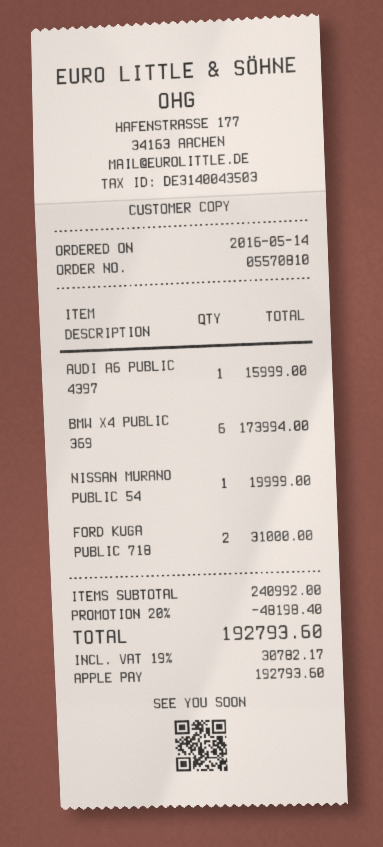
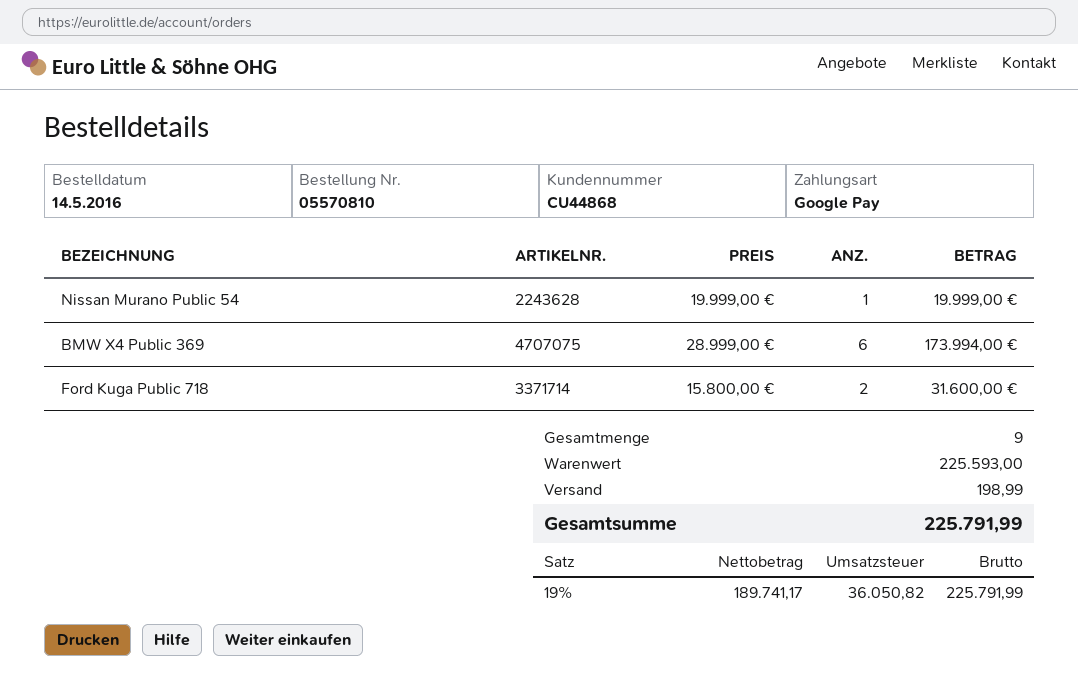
payment method: Apple Pay -> Google Pay
AUDI A6 PUBLIC 4397: 1 for 15999.00 -> none
FORD KUGA PUBLIC 718: 2 for 31000.00 -> 2 for 31600.00
subtotal: 240992.00 -> 225593.00
discount: 20% = 48198.40 -> none
shipping: none -> 198.99
tax: 19% = 30782.17 -> 19% = 36050.82
total: 192793.60 -> 225791.99

